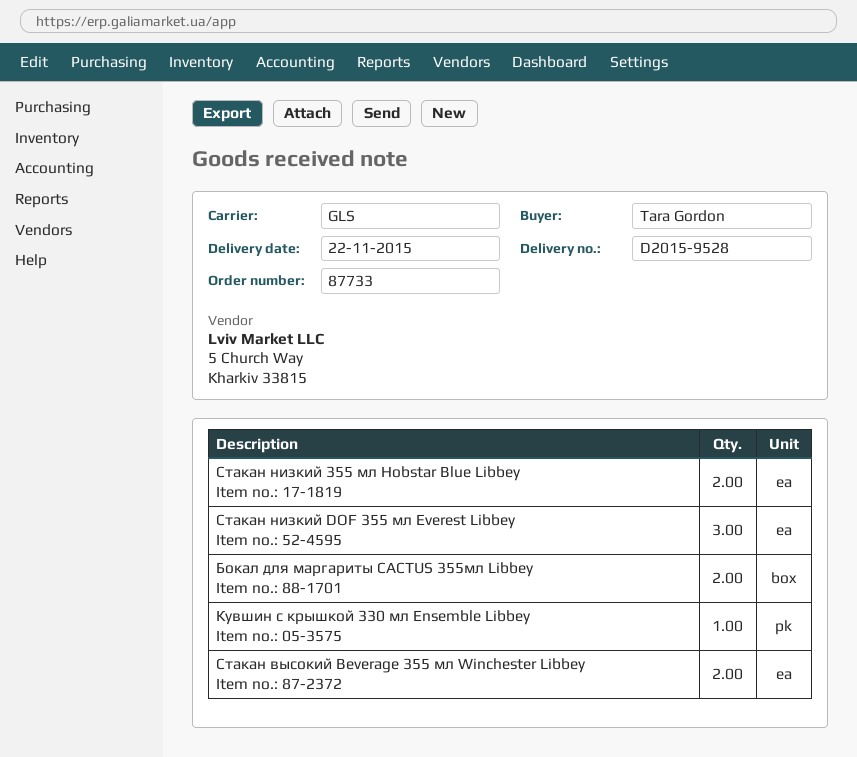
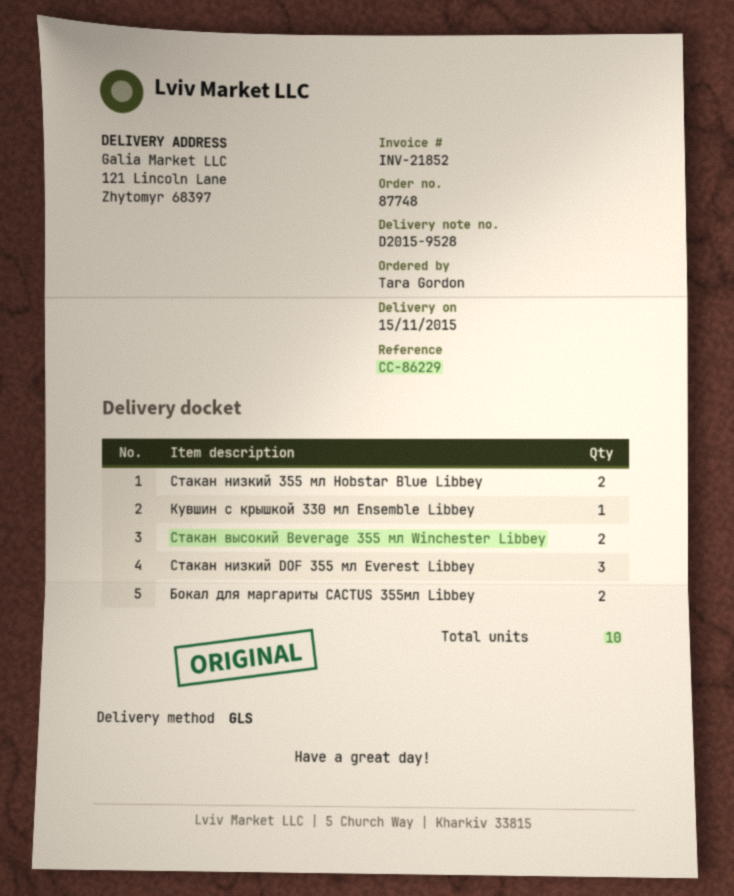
order number: 87733 -> 87748
delivery date: 2015-11-22 -> 2015-11-15

